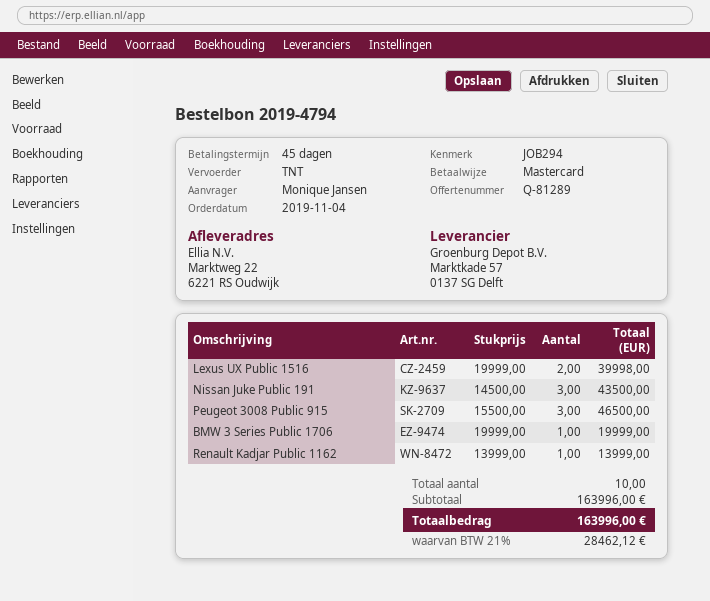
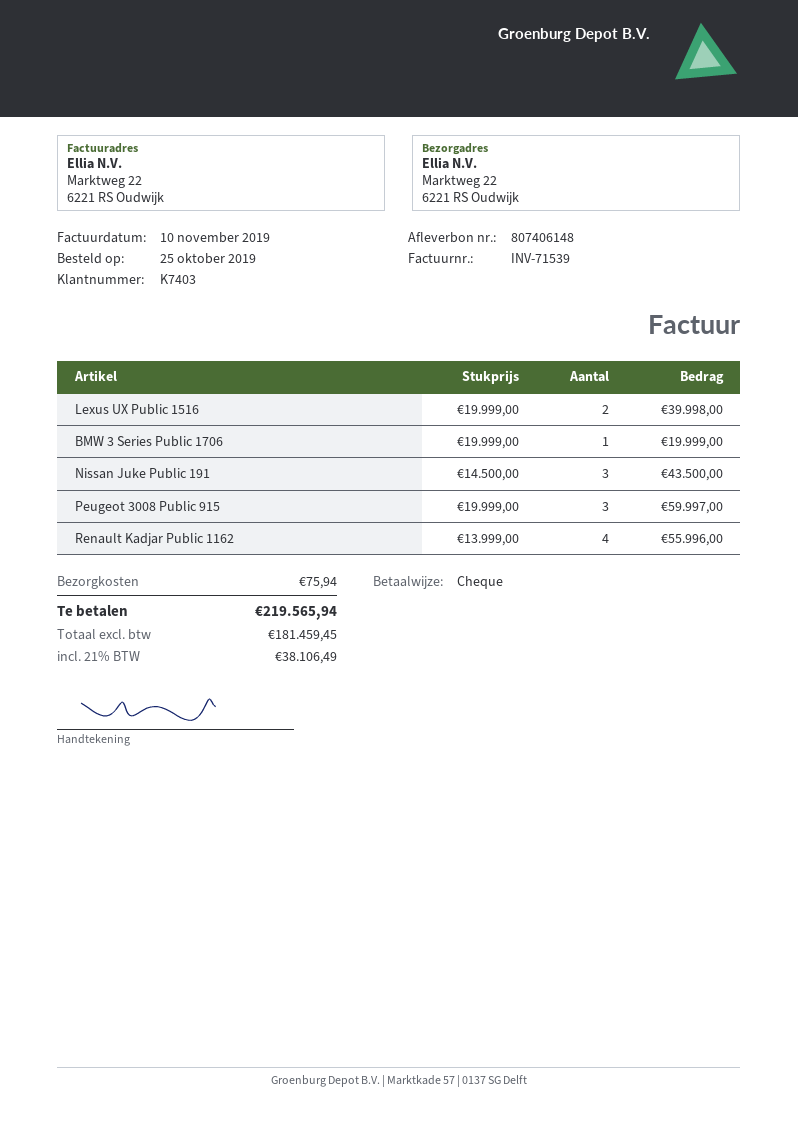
order date: 2019-11-04 -> 2019-10-25
payment method: Mastercard -> cheque
Peugeot 3008 Public 915: 3 x 15500.00 = 46500.00 -> 3 x 19999.00 = 59997.00
Renault Kadjar Public 1162: 1 x 13999.00 = 13999.00 -> 4 x 13999.00 = 55996.00
shipping: none -> 75.94
tax: 21% = 28462.12 -> 21% = 38106.49
total: 163996.00 -> 219565.94

